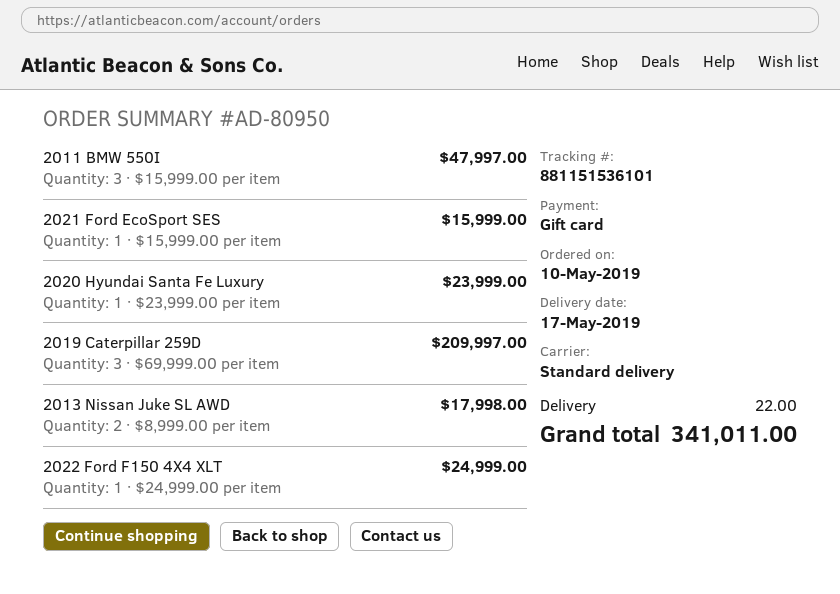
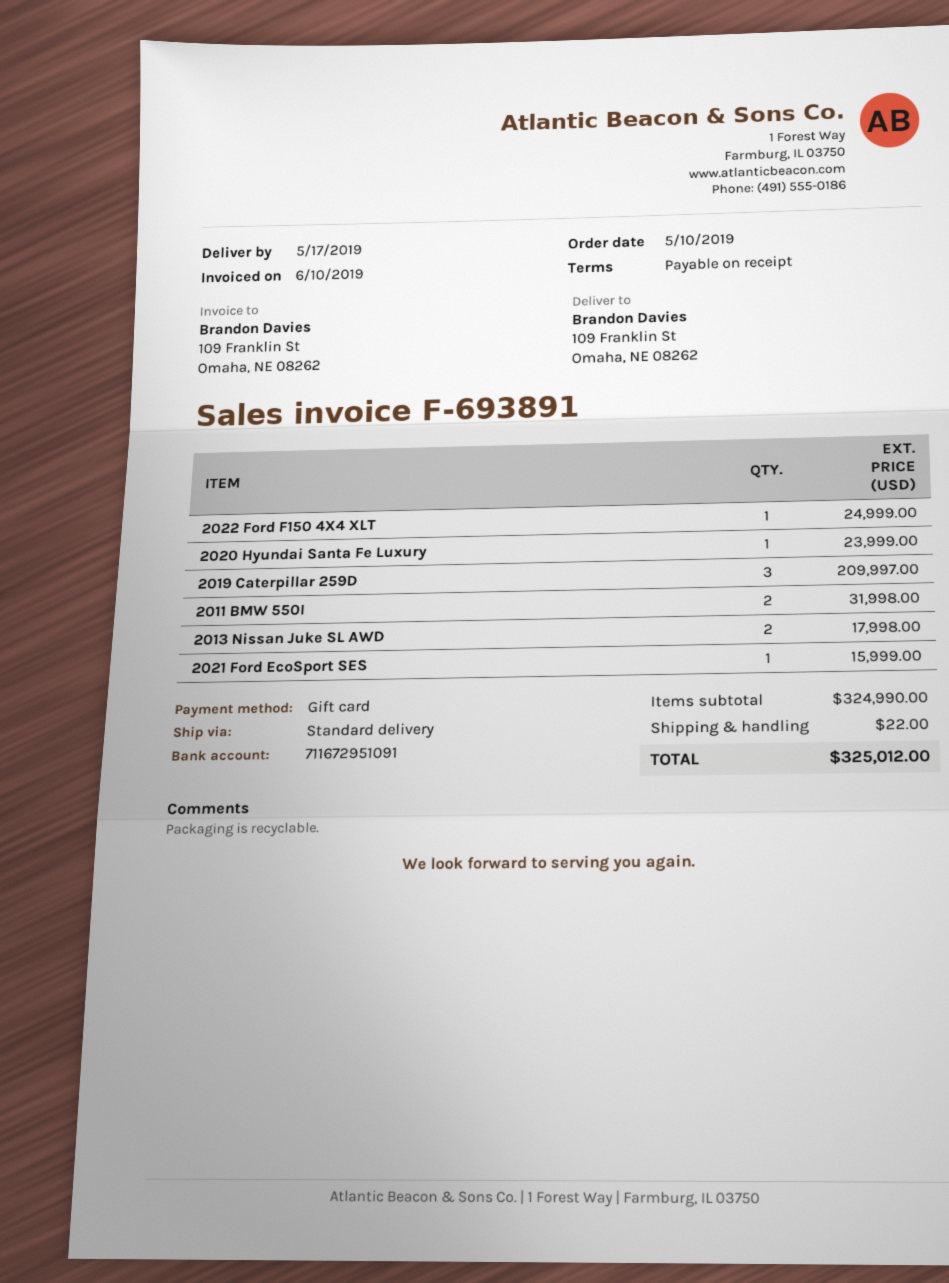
2011 BMW 550I: 3 for 47997.00 -> 2 for 31998.00
total: 341011.00 -> 325012.00

